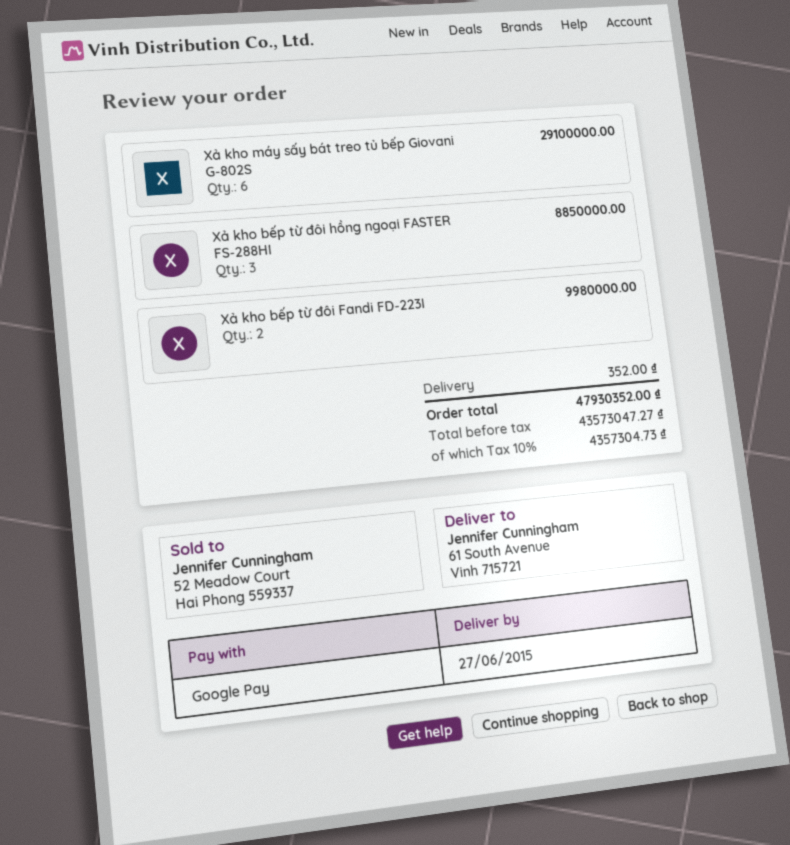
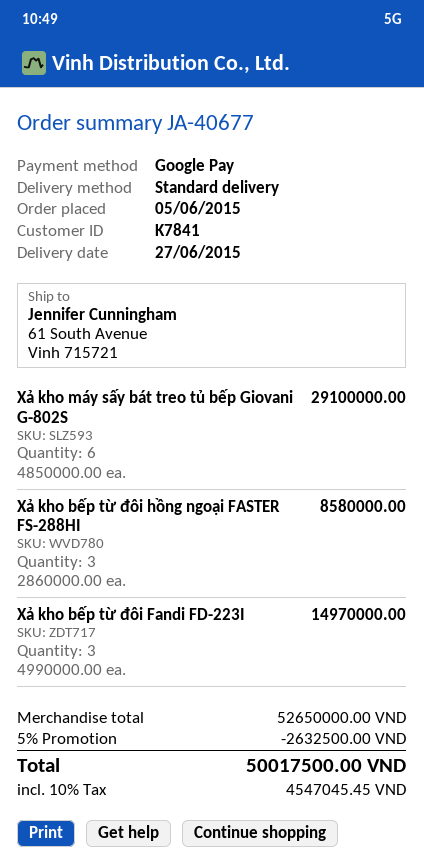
Xả kho bếp từ đôi hồng ngoại FASTER FS-288HI: 3 for 8850000.00 -> 3 for 8580000.00
Xả kho bếp từ đôi Fandi FD-223I: 2 for 9980000.00 -> 3 for 14970000.00
discount: none -> 5% = 2632500.00
shipping: 352.00 -> none
tax: 10% = 4357304.73 -> 10% = 4547045.45
total: 47930352.00 -> 50017500.00

